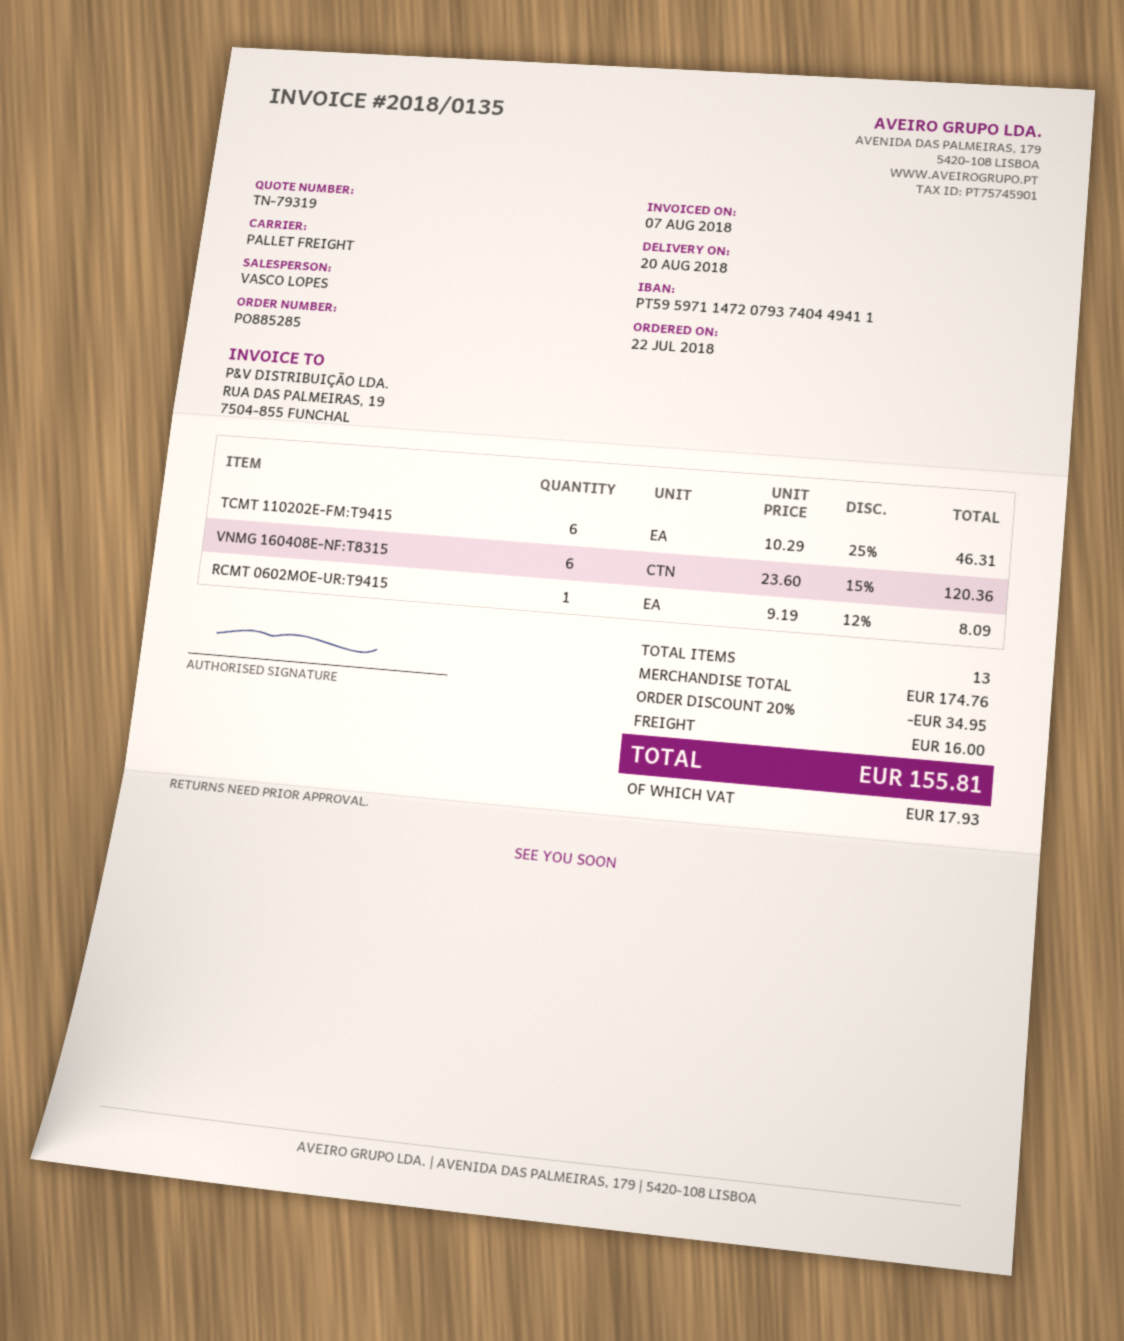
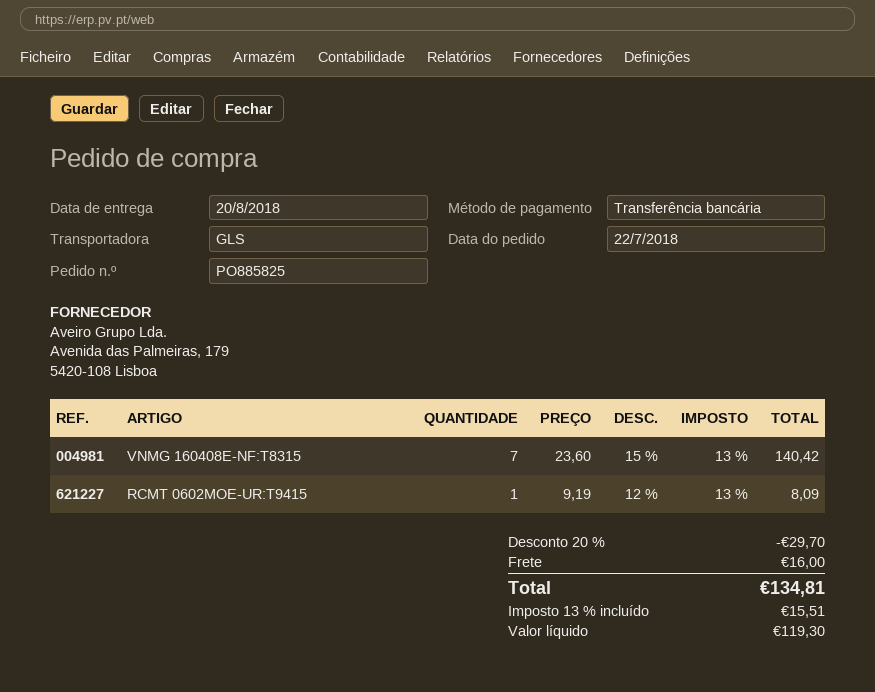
order number: PO885285 -> PO885825
shipping method: pallet freight -> GLS
TCMT 110202E-FM:T9415: 6 x 10.29 - 25% = 46.31 -> none
VNMG 160408E-NF:T8315: 6 x 23.60 - 15% = 120.36 -> 7 x 23.60 - 15% = 140.42
discount: 20% = 34.95 -> 20% = 29.70
tax: 17.93 -> 15.51
total: 155.81 -> 134.81

